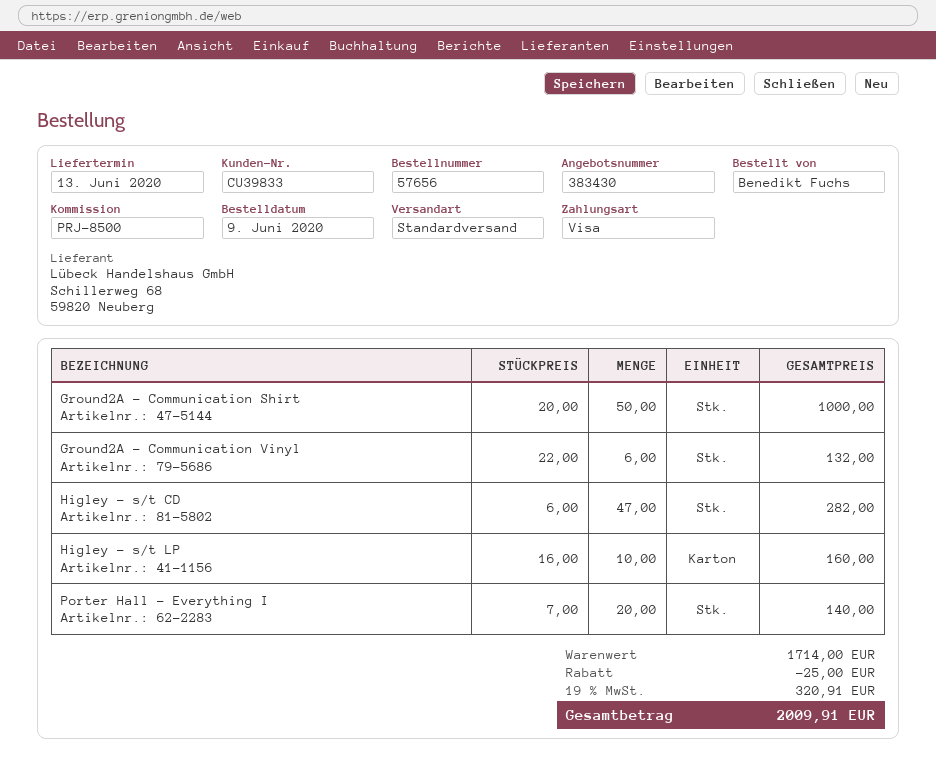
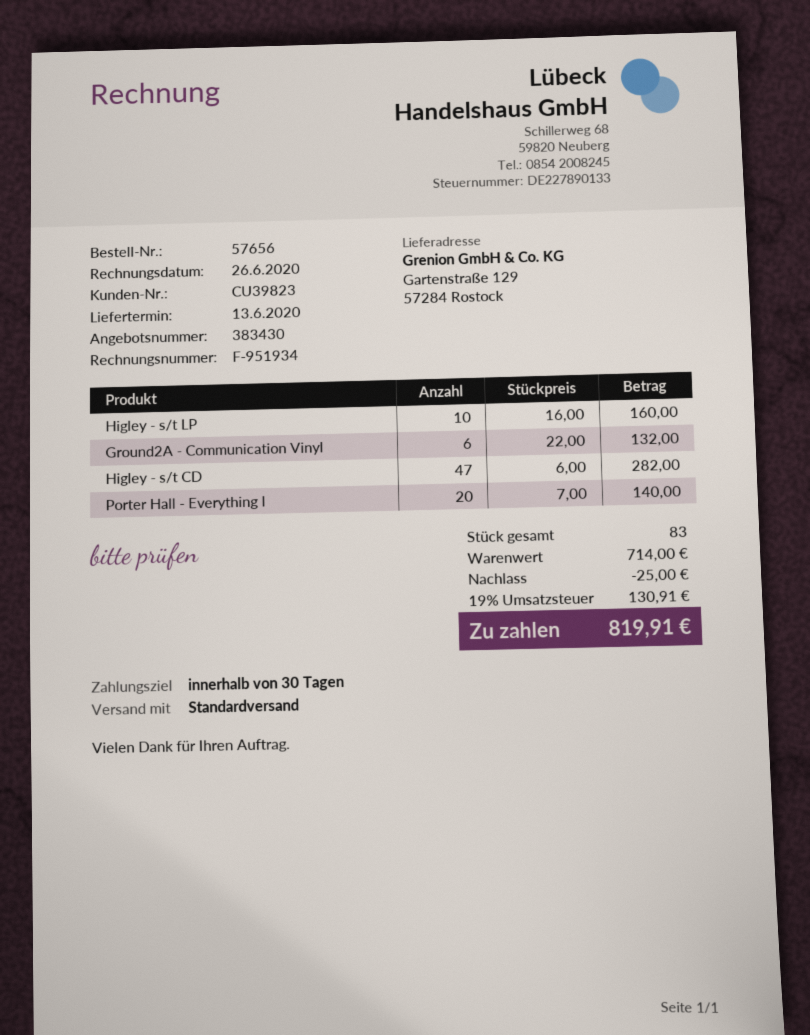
customer number: CU39833 -> CU39823
Ground2A - Communication Shirt: 50 x 20.00 = 1000.00 -> none
subtotal: 1714.00 -> 714.00
tax: 19% = 320.91 -> 19% = 130.91
total: 2009.91 -> 819.91

